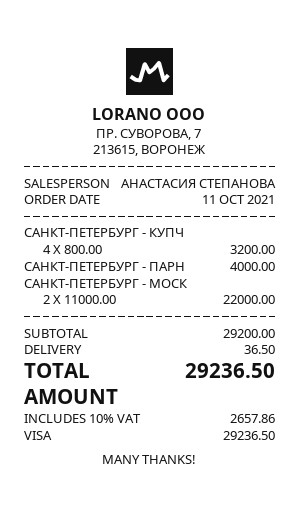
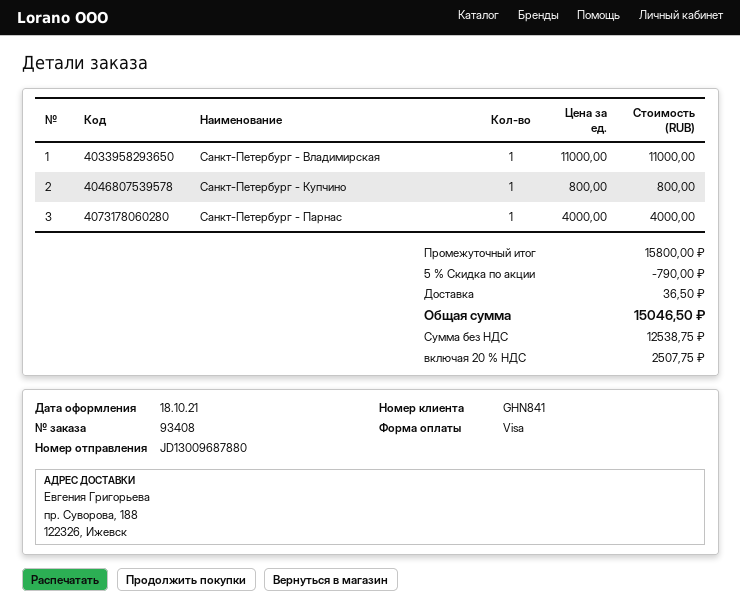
order date: 2021-10-11 -> 2021-10-18
САНКТ-ПЕТЕРБУРГ - КУПЧ: 4 x 800.00 = 3200.00 -> 1 x 800.00 = 800.00
САНКТ-ПЕТЕРБУРГ - МОСК: 2 x 11000.00 = 22000.00 -> none
Санкт-Петербург - Владимирская: none -> 1 x 11000.00 = 11000.00
subtotal: 29200.00 -> 15800.00
discount: none -> 5% = 790.00
tax: 10% = 2657.86 -> 20% = 2507.75
total: 29236.50 -> 15046.50

